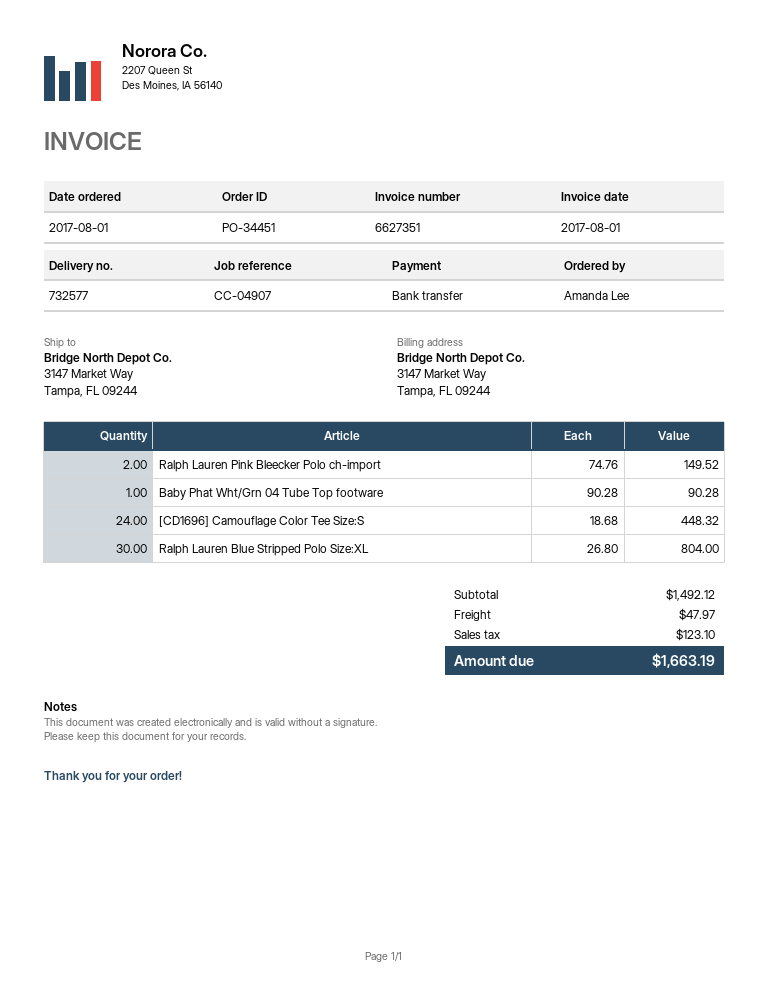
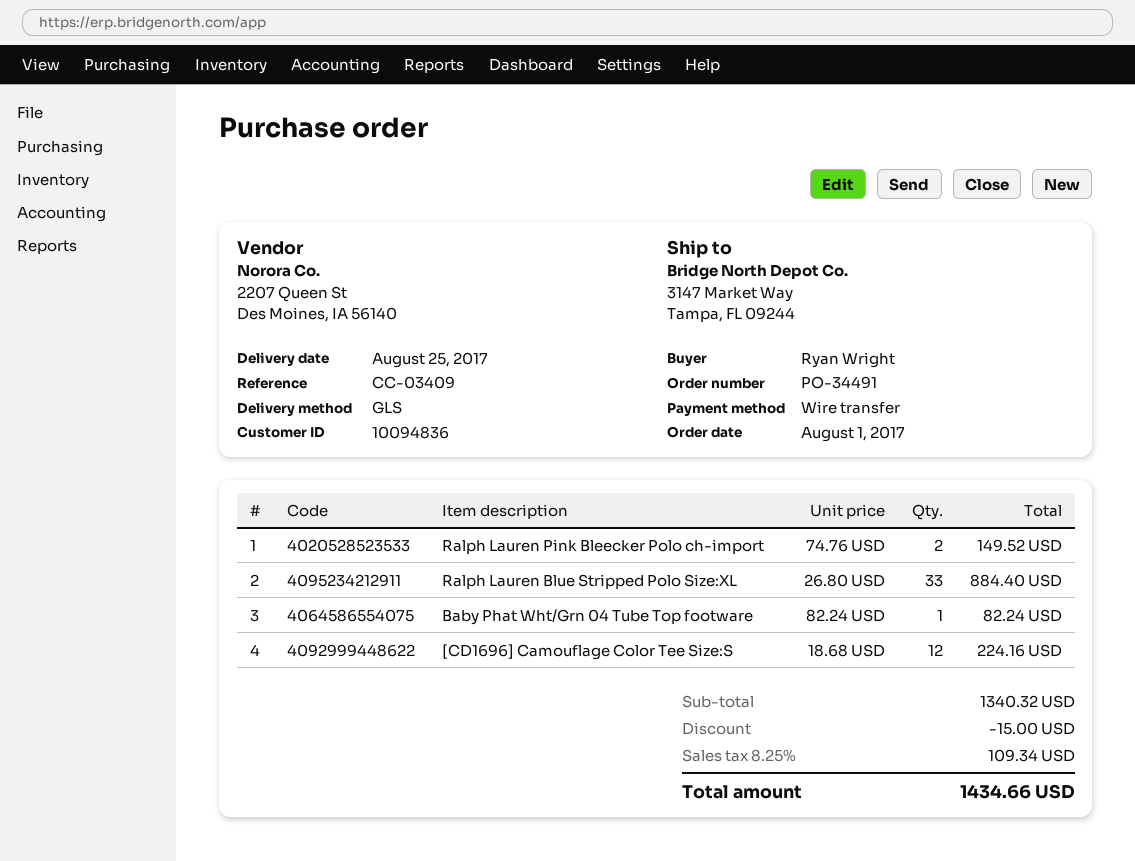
order number: PO-34451 -> PO-34491
reference: CC-04907 -> CC-03409
ordered by: Amanda Lee -> Ryan Wright
Baby Phat Wht/Grn 04 Tube Top footware: 1 x 90.28 = 90.28 -> 1 x 82.24 = 82.24
[CD1696] Camouflage Color Tee Size:S: 24 x 18.68 = 448.32 -> 12 x 18.68 = 224.16
Ralph Lauren Blue Stripped Polo Size:XL: 30 x 26.80 = 804.00 -> 33 x 26.80 = 884.40
subtotal: 1492.12 -> 1340.32
discount: none -> 15.00
shipping: 47.97 -> none
tax: 123.10 -> 109.34
total: 1663.19 -> 1434.66

